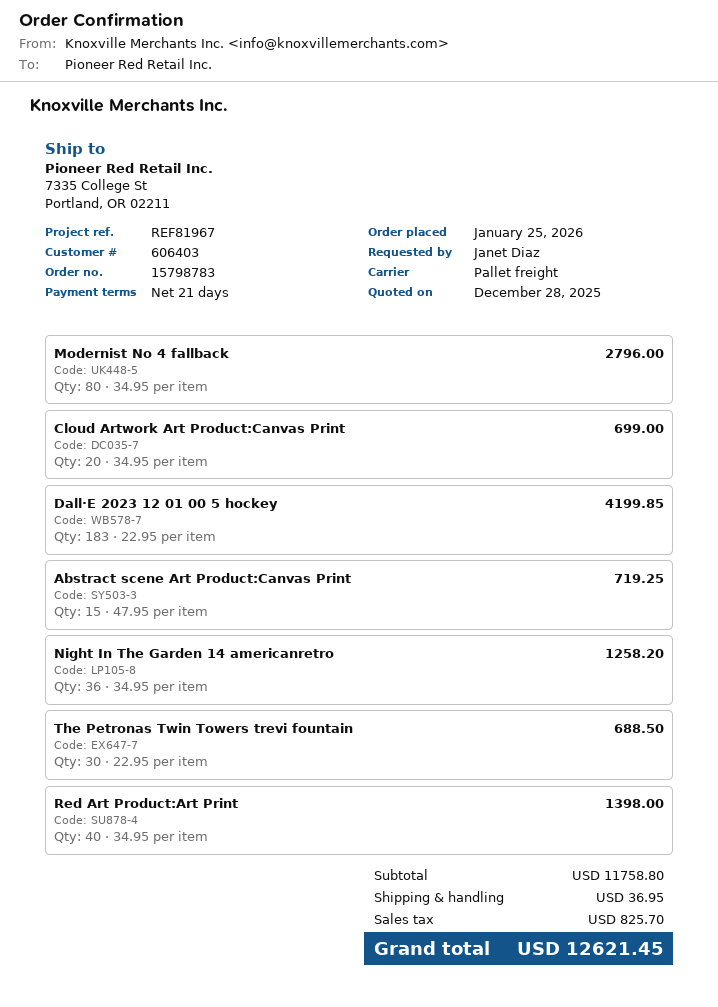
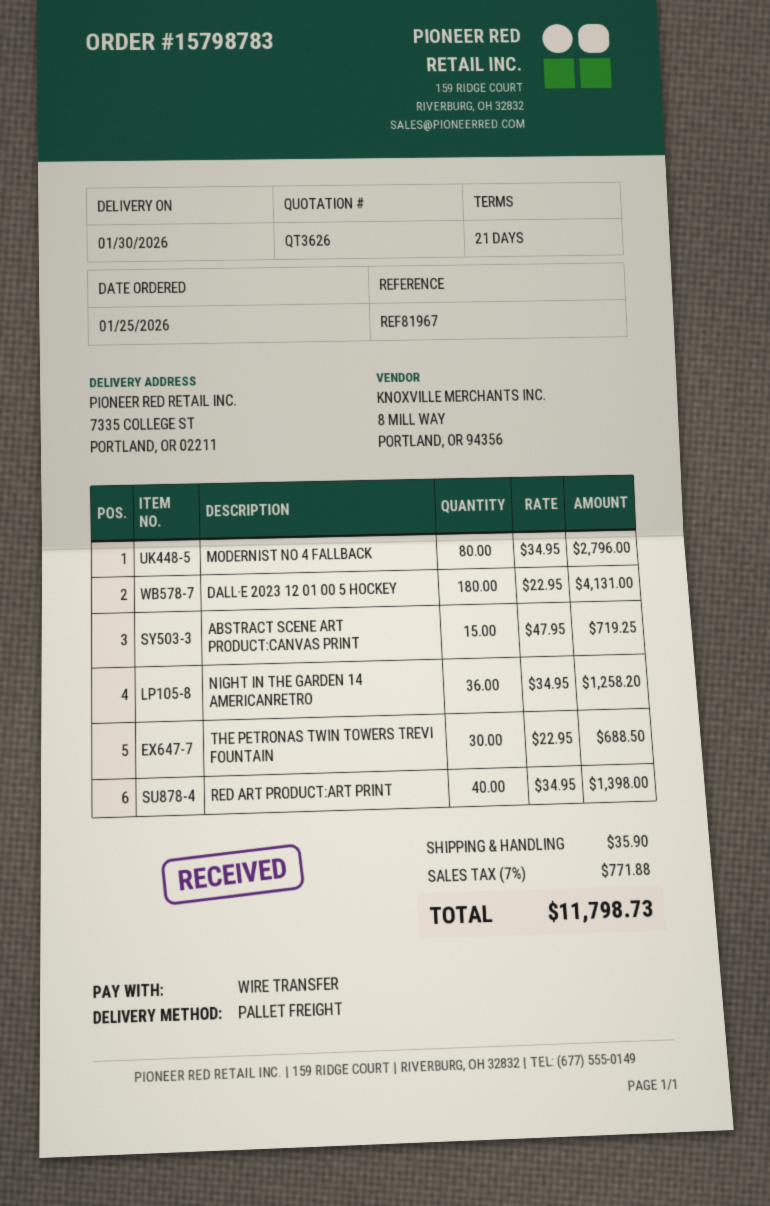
Cloud Artwork Art Product:Canvas Print: 20 x 34.95 = 699.00 -> none
Dall·E 2023 12 01 00 5 hockey: 183 x 22.95 = 4199.85 -> 180 x 22.95 = 4131.00
shipping: 36.95 -> 35.90
tax: 825.70 -> 771.88
total: 12621.45 -> 11798.73

